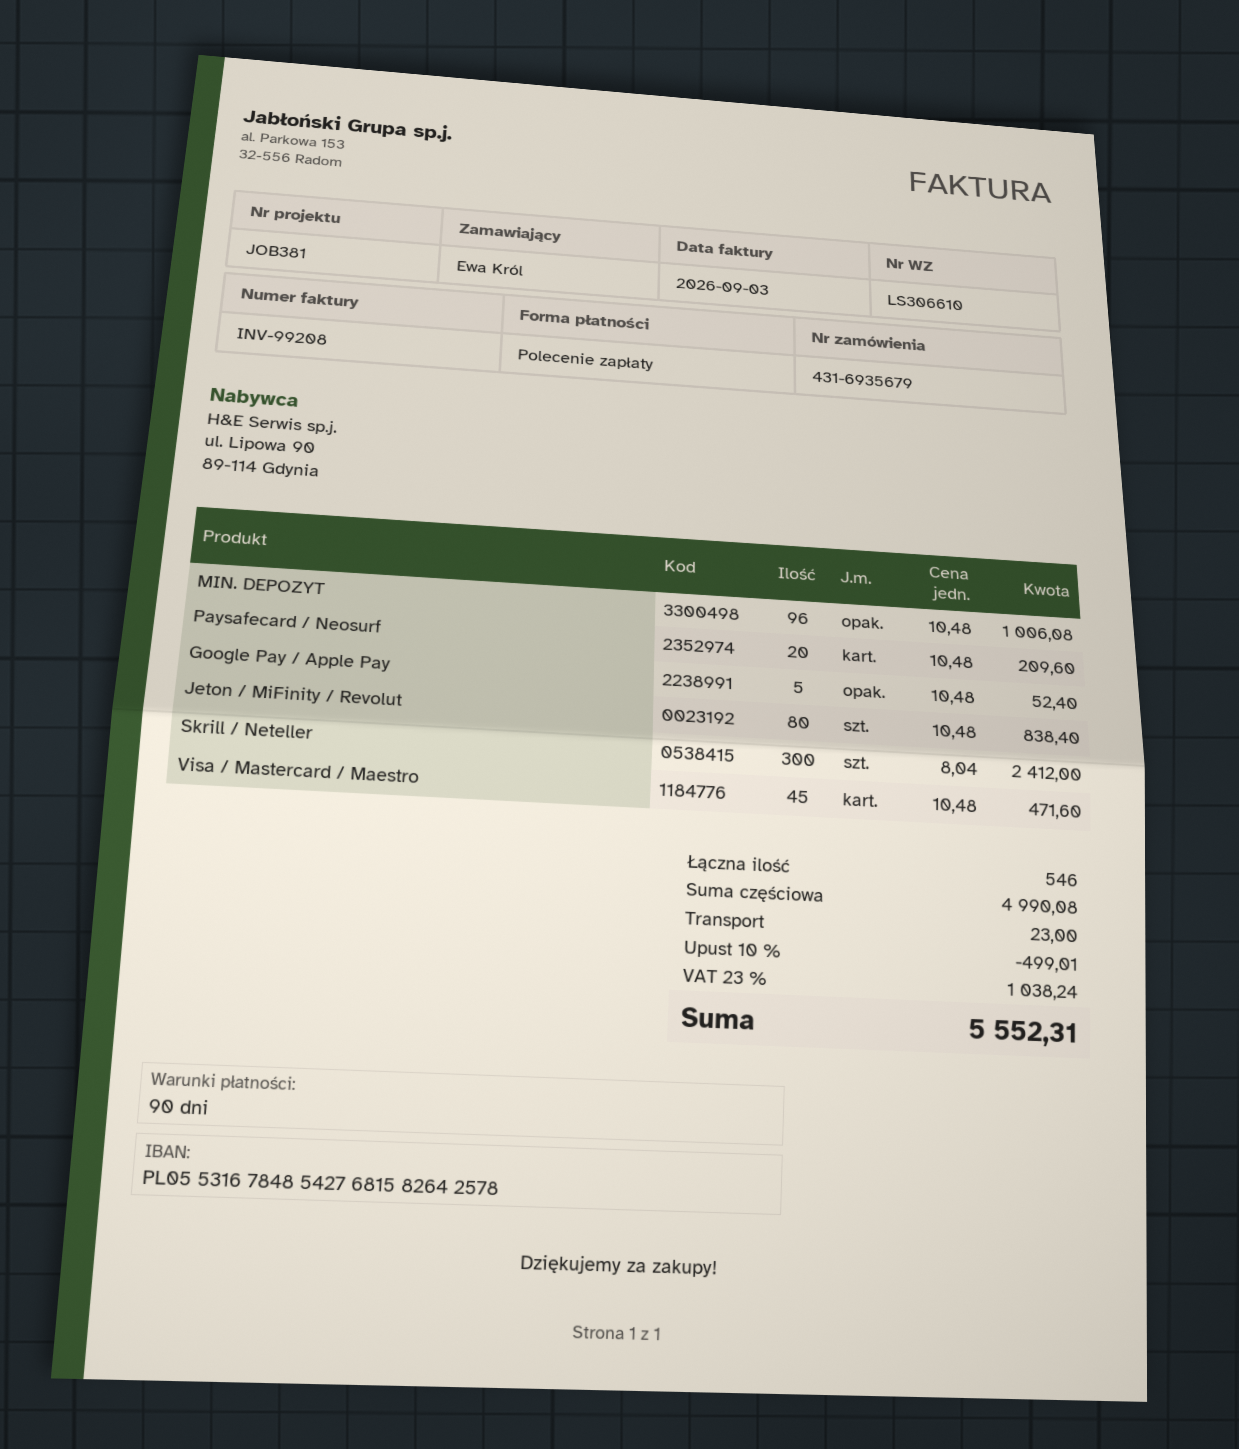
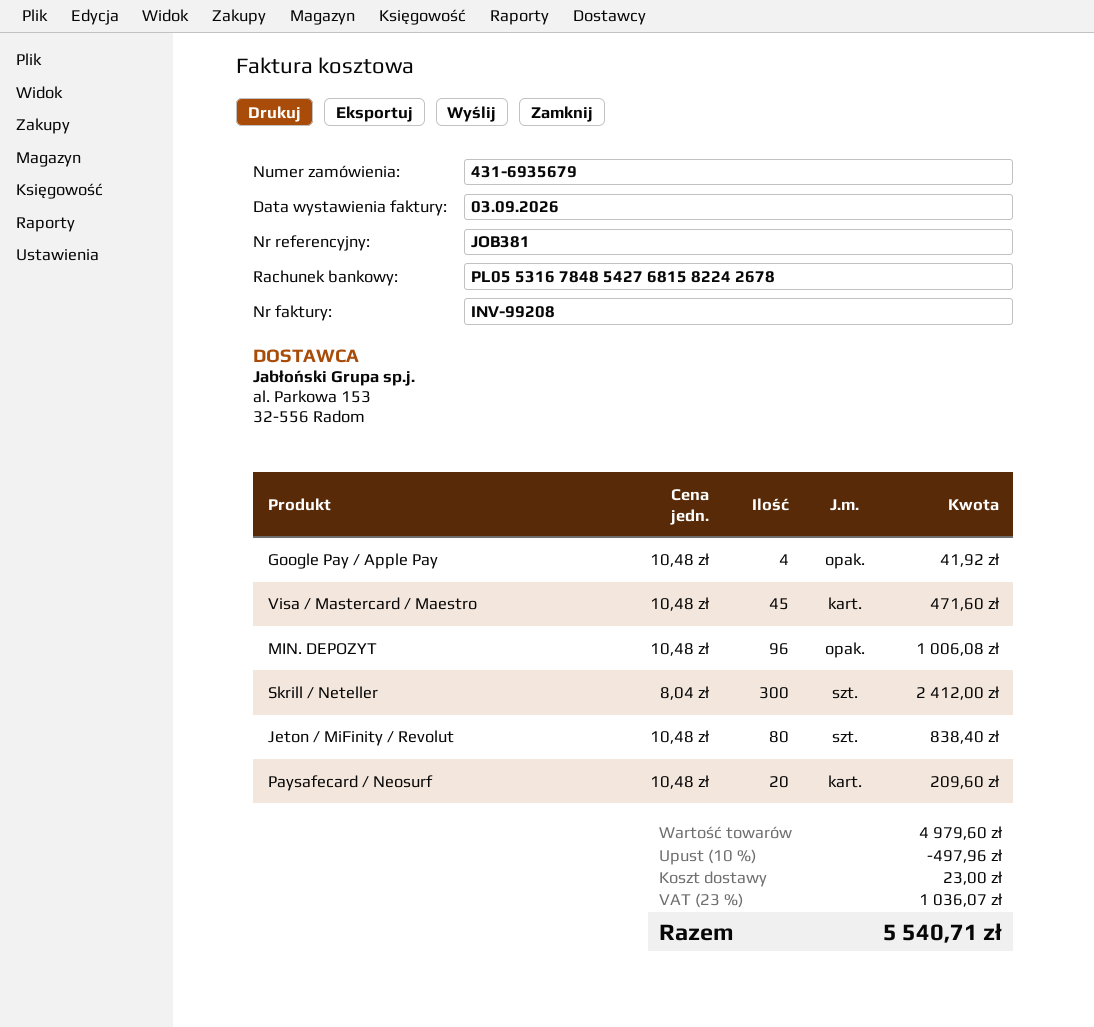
bank account: PL05531678485427681582642578 -> PL05531678485427681582242678
Google Pay / Apple Pay: 5 x 10.48 = 52.40 -> 4 x 10.48 = 41.92
subtotal: 4990.08 -> 4979.60
discount: 10% = 499.01 -> 10% = 497.96
tax: 23% = 1038.24 -> 23% = 1036.07
total: 5552.31 -> 5540.71

